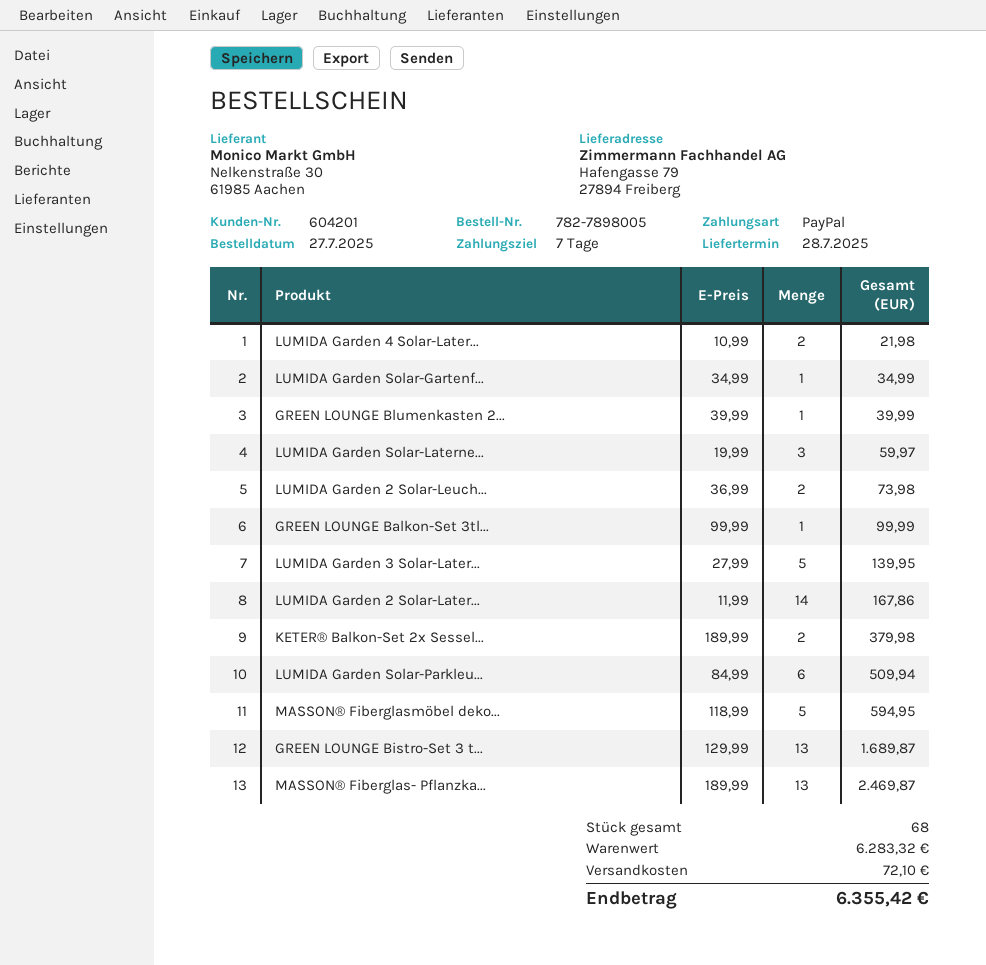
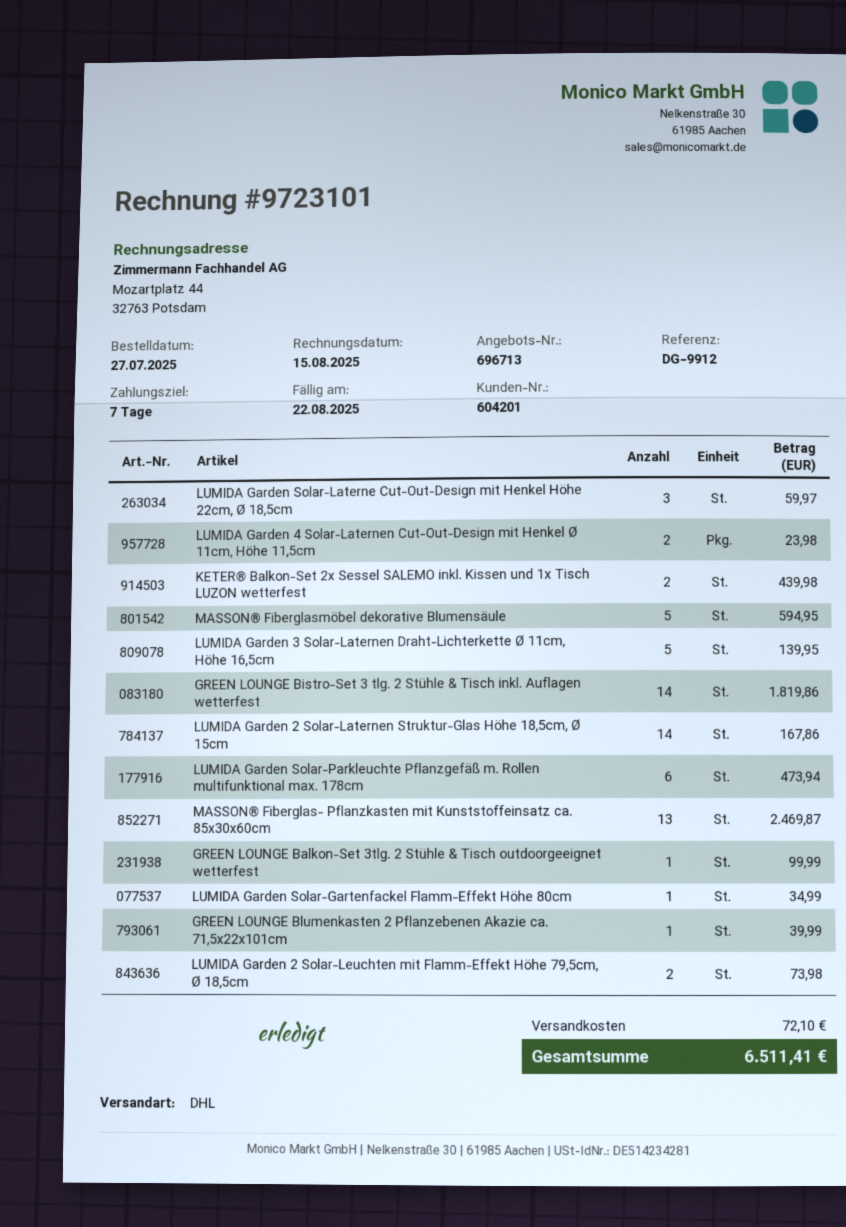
LUMIDA Garden 4 Solar-Later...: 2 for 21.98 -> 2 for 23.98
KETER® Balkon-Set 2x Sessel...: 2 for 379.98 -> 2 for 439.98
LUMIDA Garden Solar-Parkleu...: 6 for 509.94 -> 6 for 473.94
GREEN LOUNGE Bistro-Set 3 t...: 13 for 1689.87 -> 14 for 1819.86
total: 6355.42 -> 6511.41

